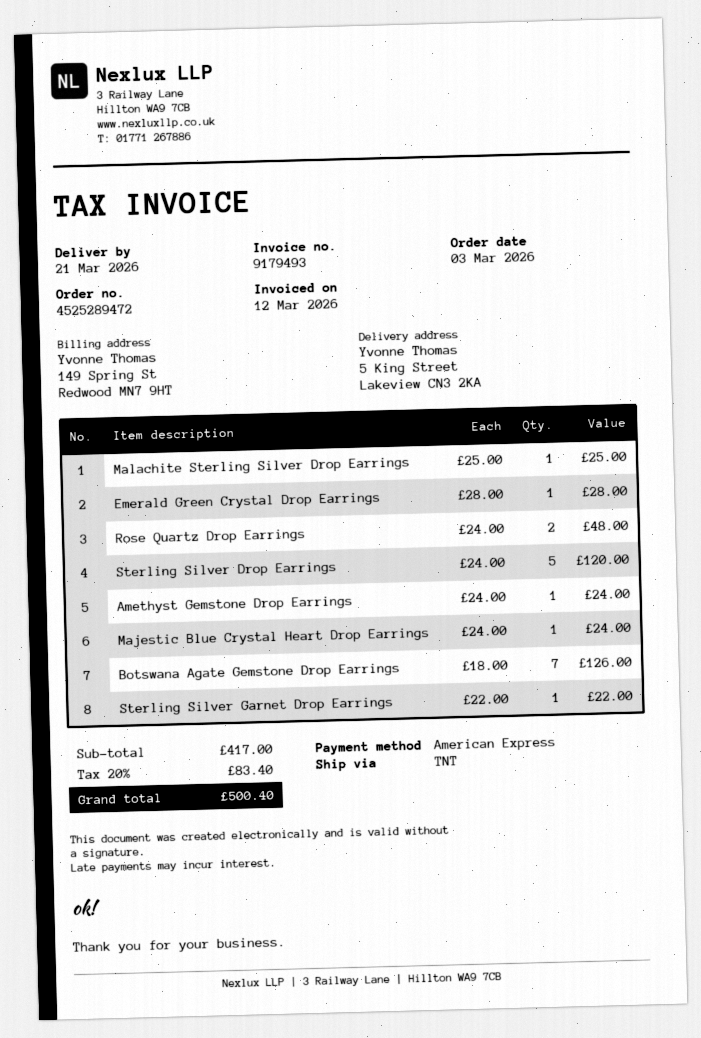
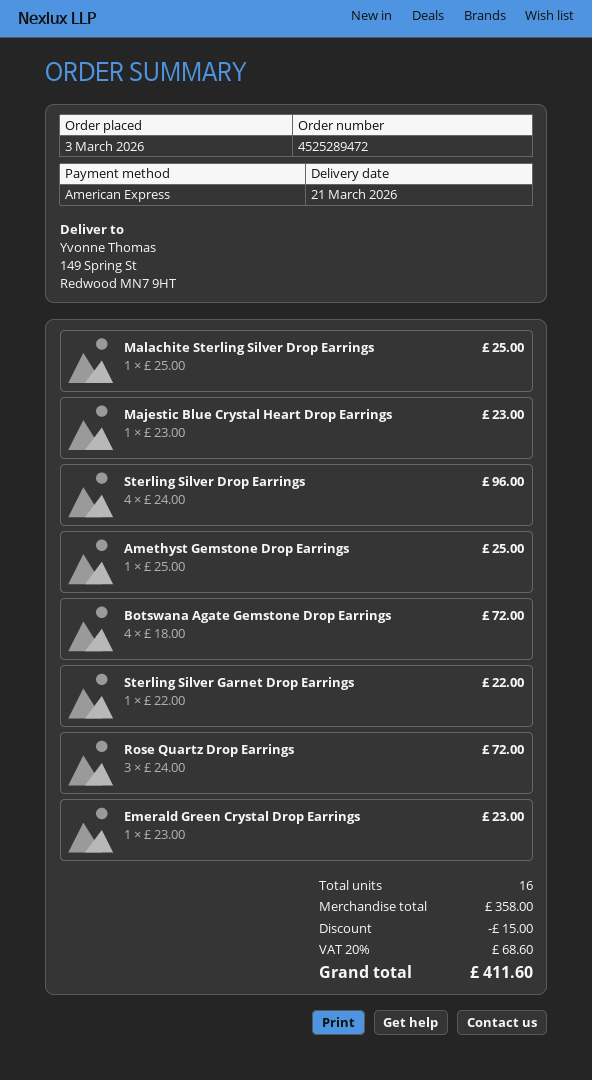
ship to: 5 King Street, Lakeview CN3 2KA -> 149 Spring St, Redwood MN7 9HT
Emerald Green Crystal Drop Earrings: 1 x 28.00 = 28.00 -> 1 x 23.00 = 23.00
Rose Quartz Drop Earrings: 2 x 24.00 = 48.00 -> 3 x 24.00 = 72.00
Sterling Silver Drop Earrings: 5 x 24.00 = 120.00 -> 4 x 24.00 = 96.00
Amethyst Gemstone Drop Earrings: 1 x 24.00 = 24.00 -> 1 x 25.00 = 25.00
Majestic Blue Crystal Heart Drop Earrings: 1 x 24.00 = 24.00 -> 1 x 23.00 = 23.00
Botswana Agate Gemstone Drop Earrings: 7 x 18.00 = 126.00 -> 4 x 18.00 = 72.00
subtotal: 417.00 -> 358.00
discount: none -> 15.00
tax: 20% = 83.40 -> 20% = 68.60
total: 500.40 -> 411.60

